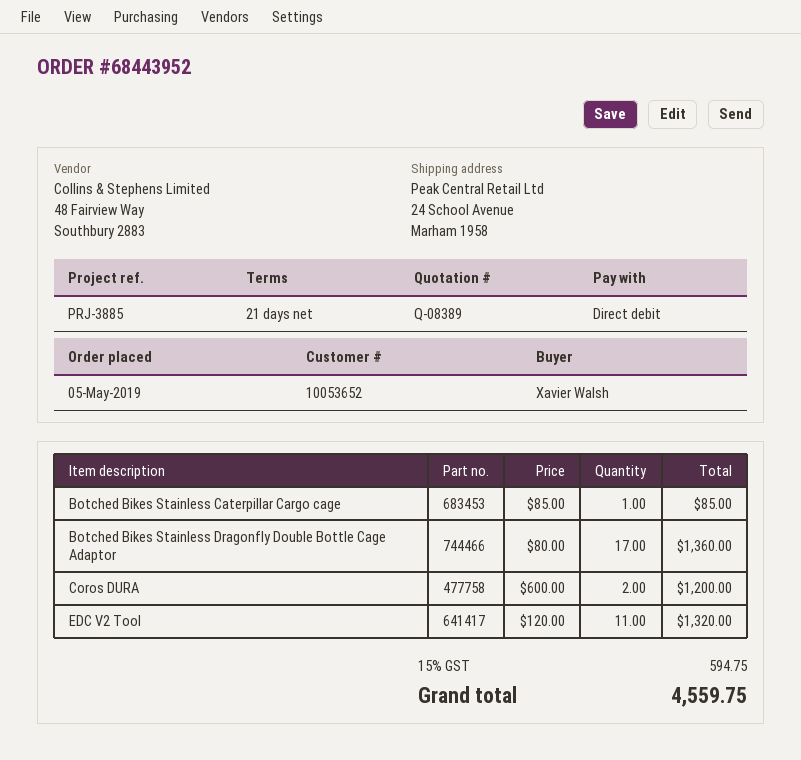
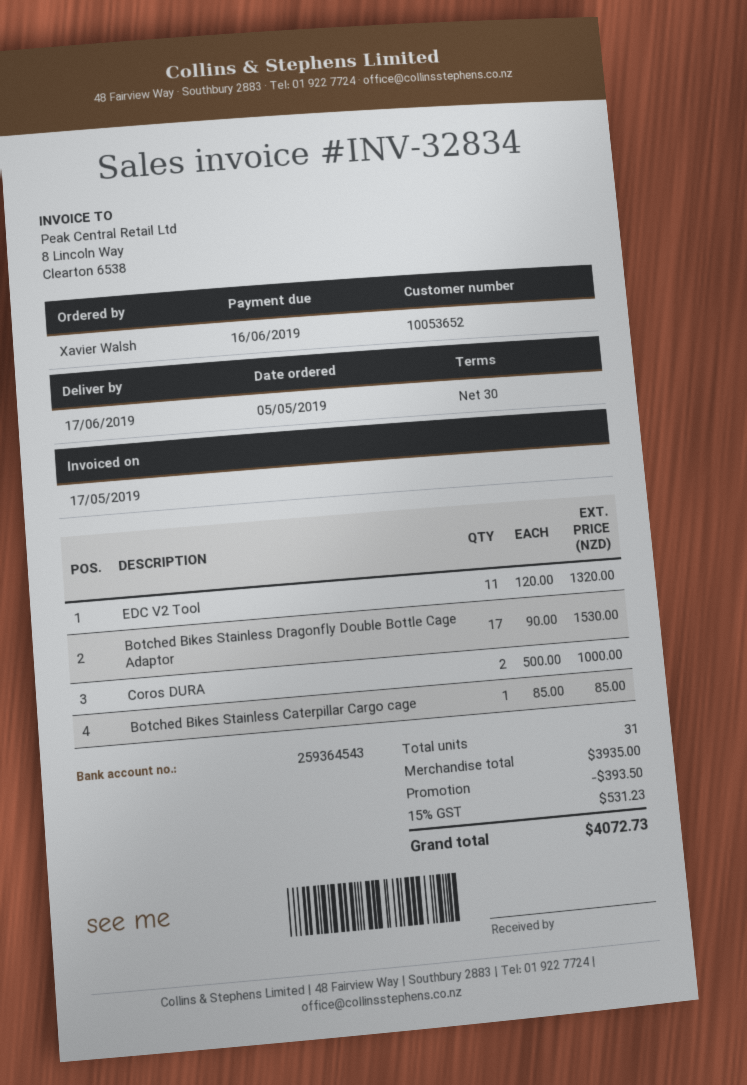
payment terms: 21 days -> 30 days
Botched Bikes Stainless Dragonfly Double Bottle Cage Adaptor: 17 x 80.00 = 1360.00 -> 17 x 90.00 = 1530.00
Coros DURA: 2 x 600.00 = 1200.00 -> 2 x 500.00 = 1000.00
discount: none -> 393.50
tax: 15% = 594.75 -> 15% = 531.23
total: 4559.75 -> 4072.73

